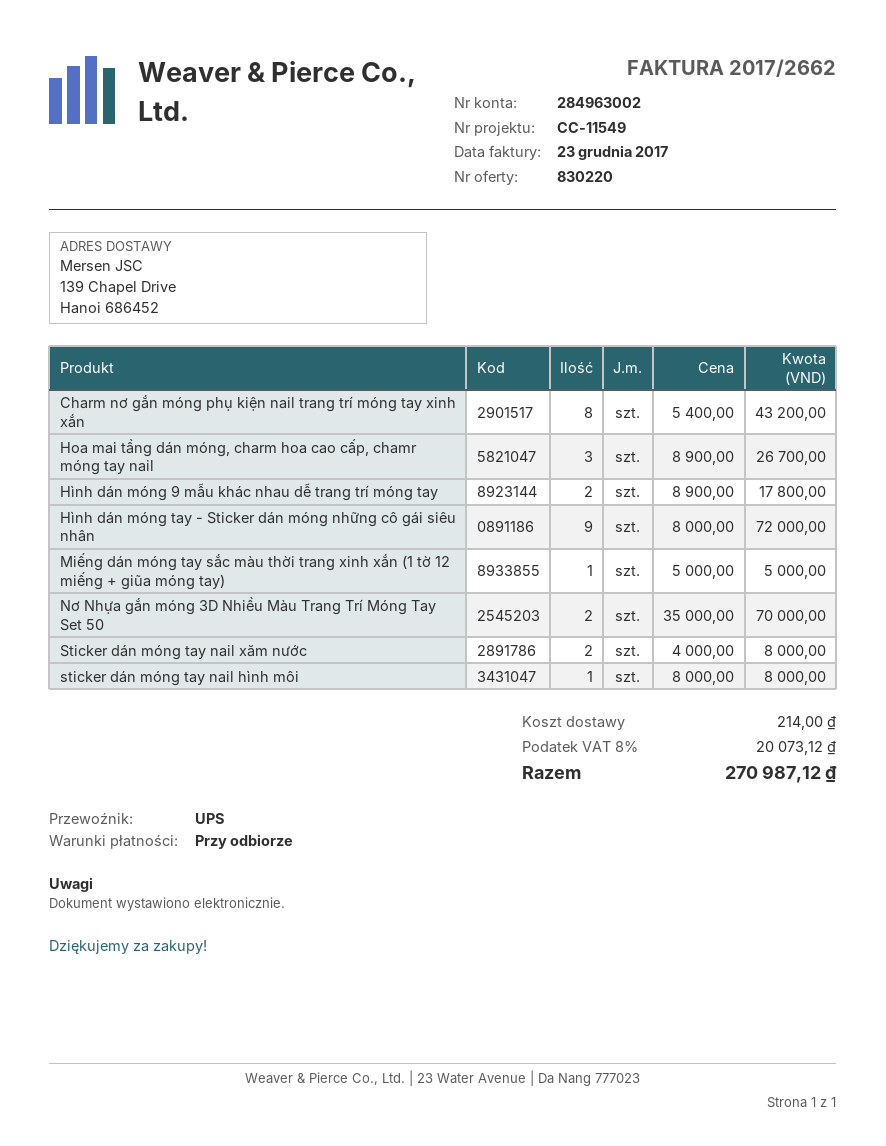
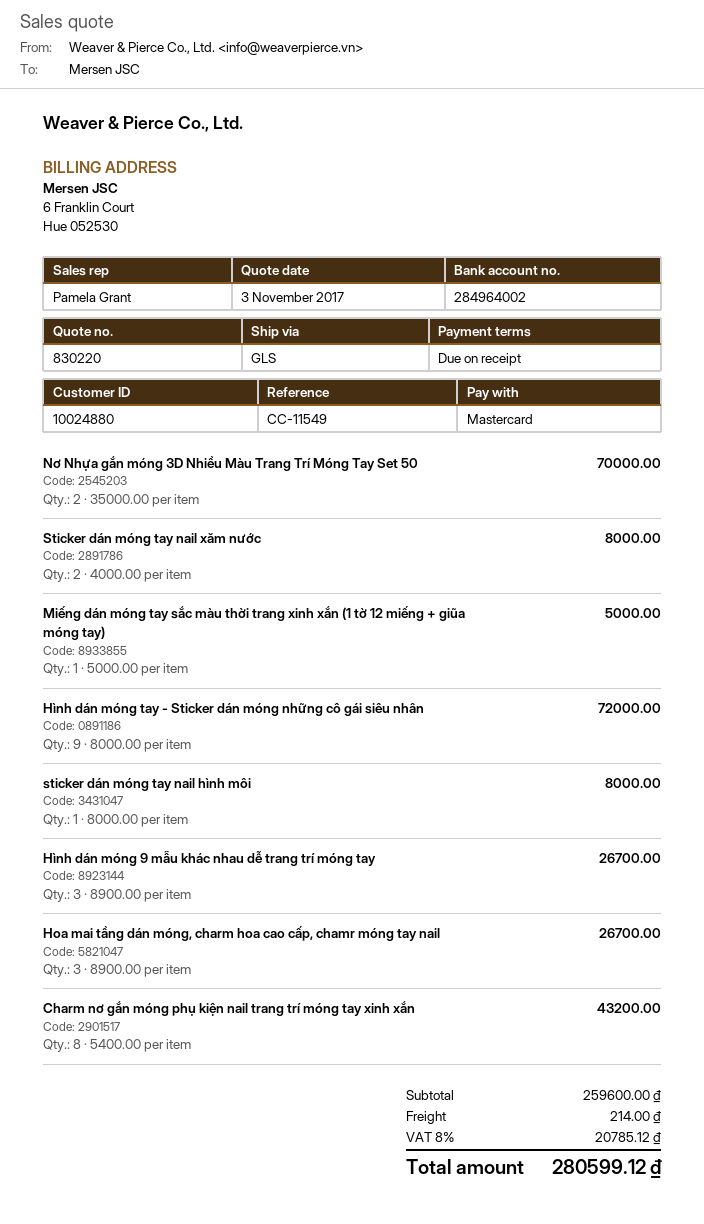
bank account: 284963002 -> 284964002
shipping method: UPS -> GLS
Hình dán móng 9 mẫu khác nhau dễ trang trí móng tay: 2 x 8900.00 = 17800.00 -> 3 x 8900.00 = 26700.00
tax: 8% = 20073.12 -> 8% = 20785.12
total: 270987.12 -> 280599.12

